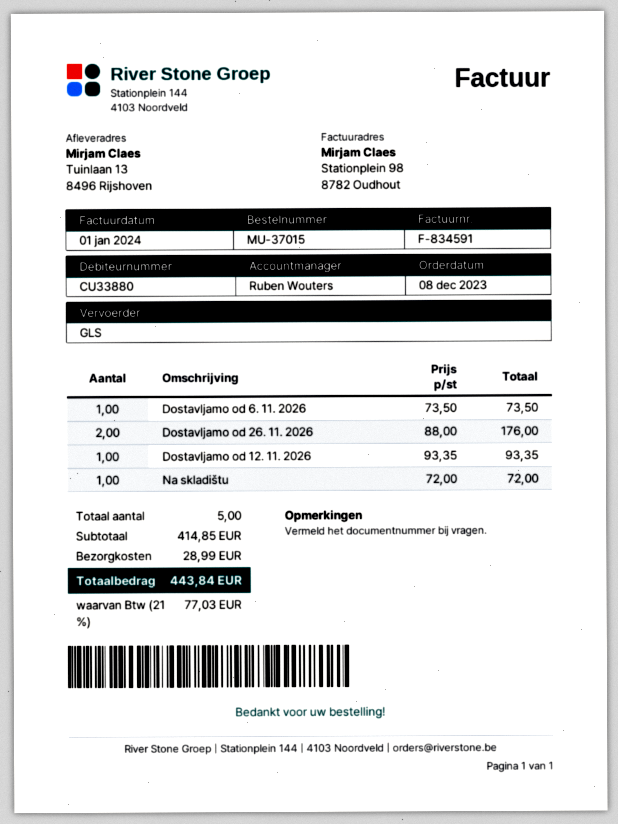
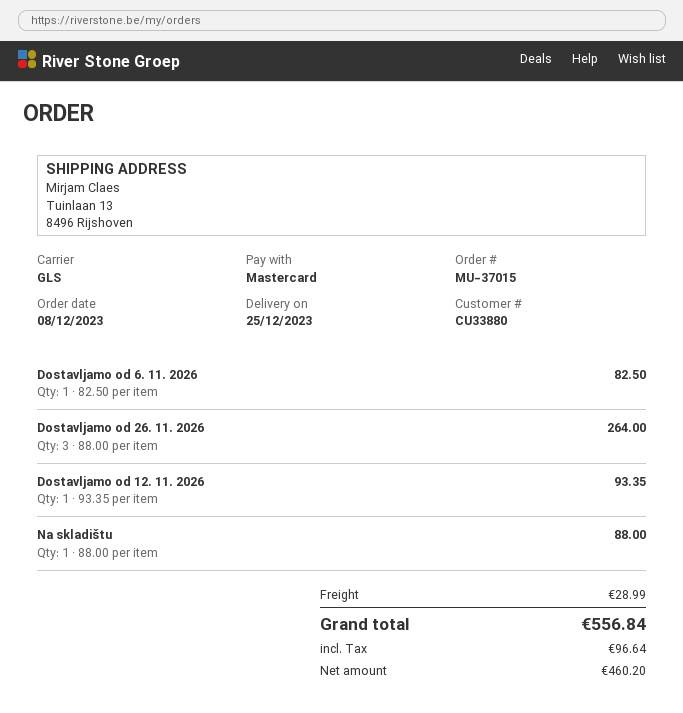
Dostavljamo od 6. 11. 2026: 1 x 73.50 = 73.50 -> 1 x 82.50 = 82.50
Dostavljamo od 26. 11. 2026: 2 x 88.00 = 176.00 -> 3 x 88.00 = 264.00
Na skladištu: 1 x 72.00 = 72.00 -> 1 x 88.00 = 88.00
tax: 77.03 -> 96.64
total: 443.84 -> 556.84

